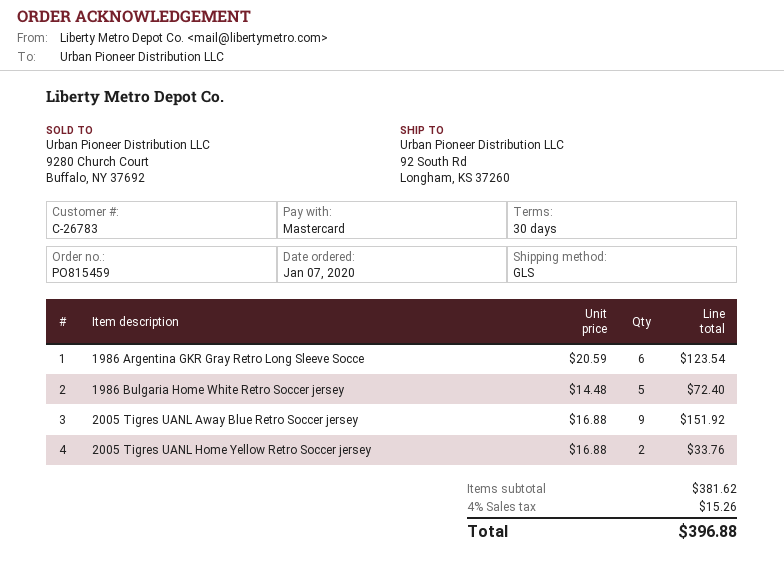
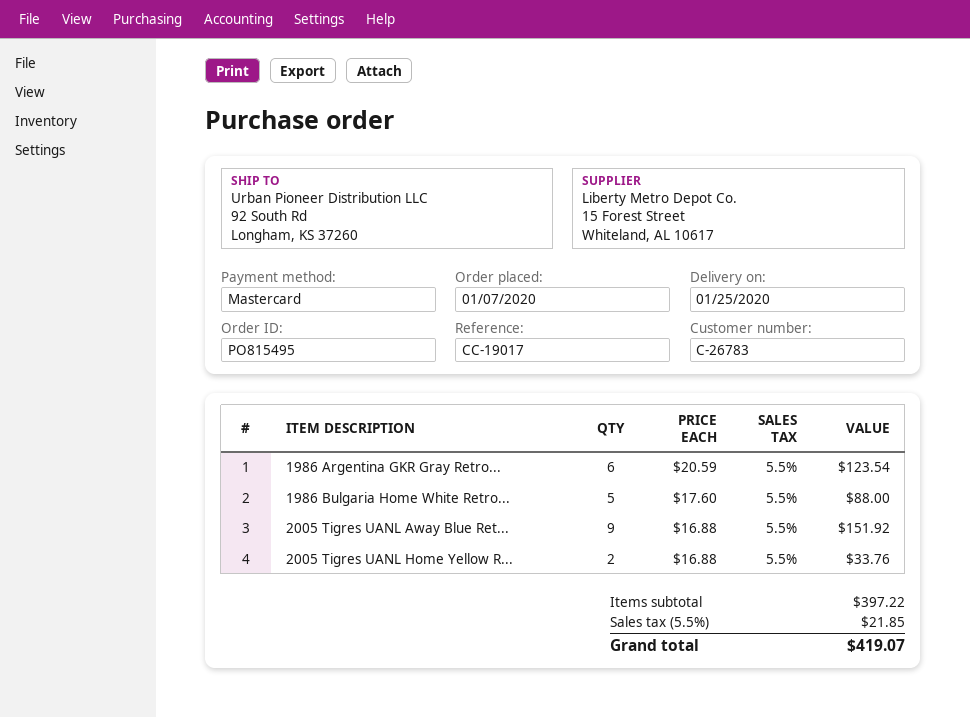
order number: PO815459 -> PO815495
1986 Bulgaria Home White Retro Soccer jersey: 5 x 14.48 = 72.40 -> 5 x 17.60 = 88.00
subtotal: 381.62 -> 397.22
tax: 4% = 15.26 -> 5.5% = 21.85
total: 396.88 -> 419.07

